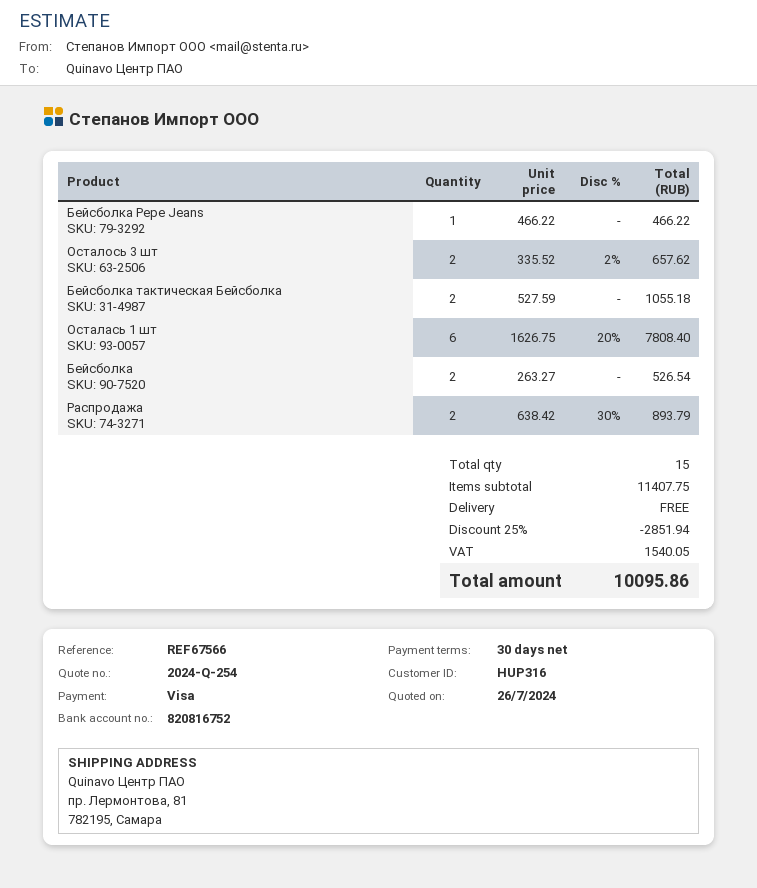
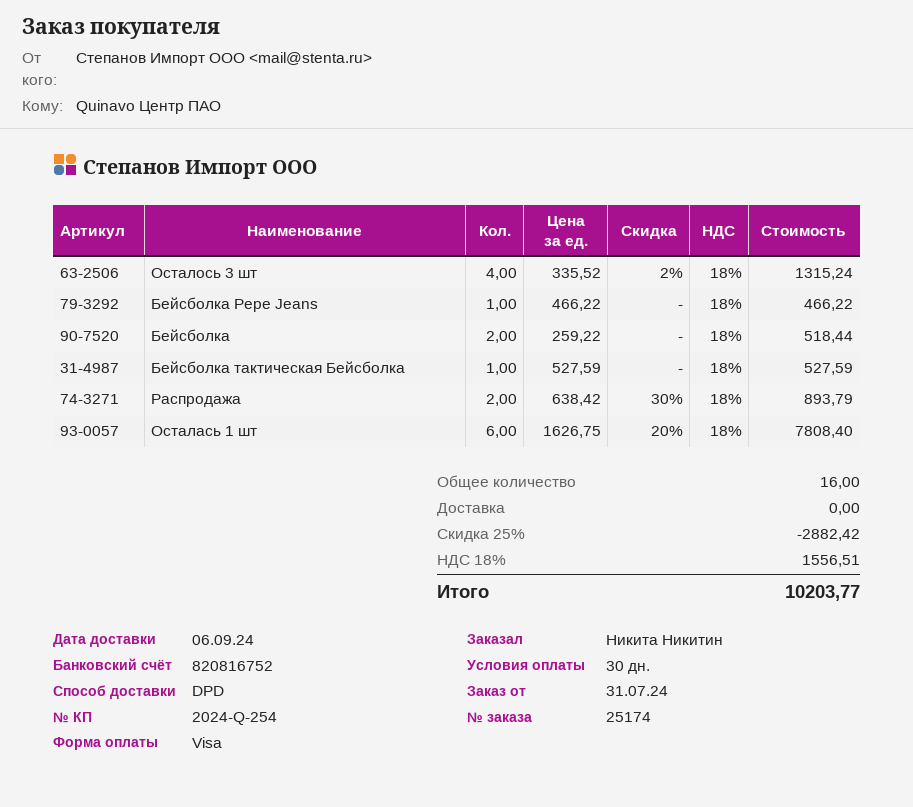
Осталось 3 шт: 2 x 335.52 - 2% = 657.62 -> 4 x 335.52 - 2% = 1315.24
Бейсболка тактическая Бейсболка: 2 x 527.59 = 1055.18 -> 1 x 527.59 = 527.59
Бейсболка: 2 x 263.27 = 526.54 -> 2 x 259.22 = 518.44
total quantity: 15 -> 16
discount: 25% = 2851.94 -> 25% = 2882.42
tax: 1540.05 -> 1556.51
total: 10095.86 -> 10203.77

